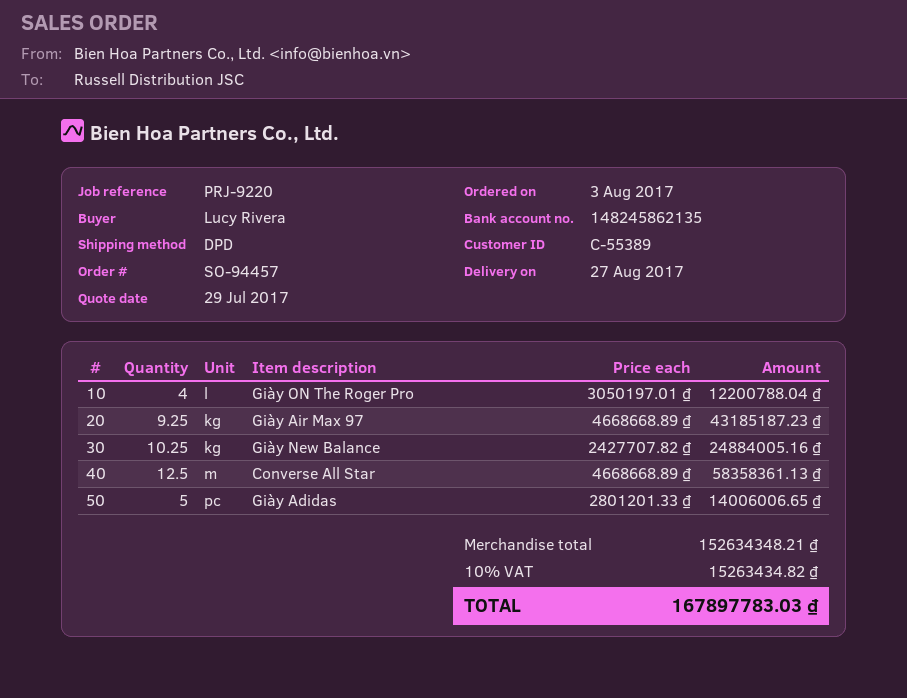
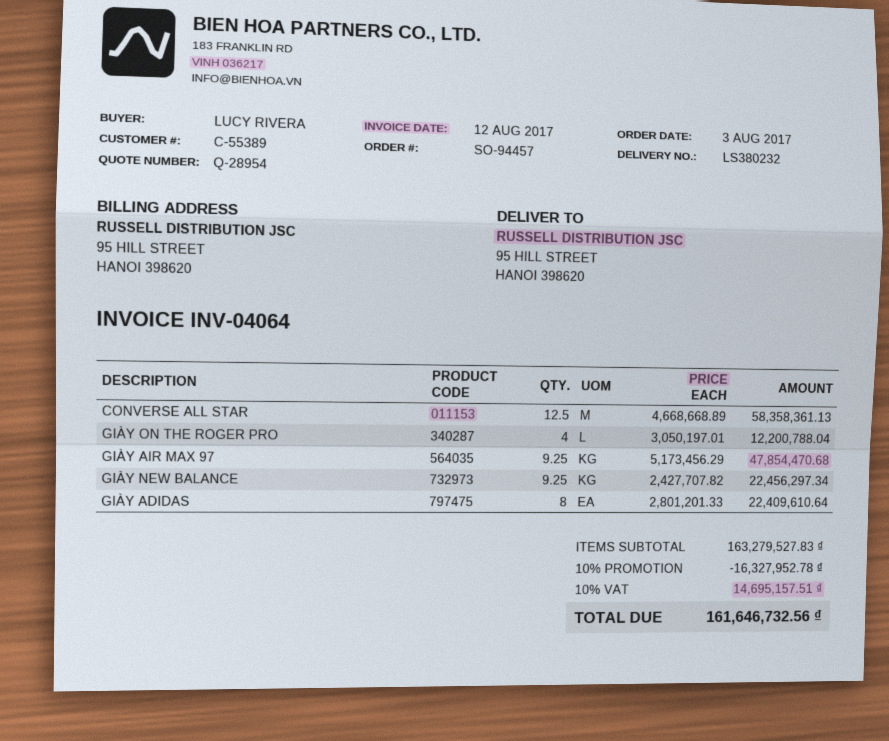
Giày Air Max 97: 9.25 x 4668668.89 = 43185187.23 -> 9.25 x 5173456.29 = 47854470.68
Giày New Balance: 10.25 x 2427707.82 = 24884005.16 -> 9.25 x 2427707.82 = 22456297.34
Giày Adidas: 5 x 2801201.33 = 14006006.65 -> 8 x 2801201.33 = 22409610.64
subtotal: 152634348.21 -> 163279527.83
discount: none -> 10% = 16327952.78
tax: 10% = 15263434.82 -> 10% = 14695157.51
total: 167897783.03 -> 161646732.56

